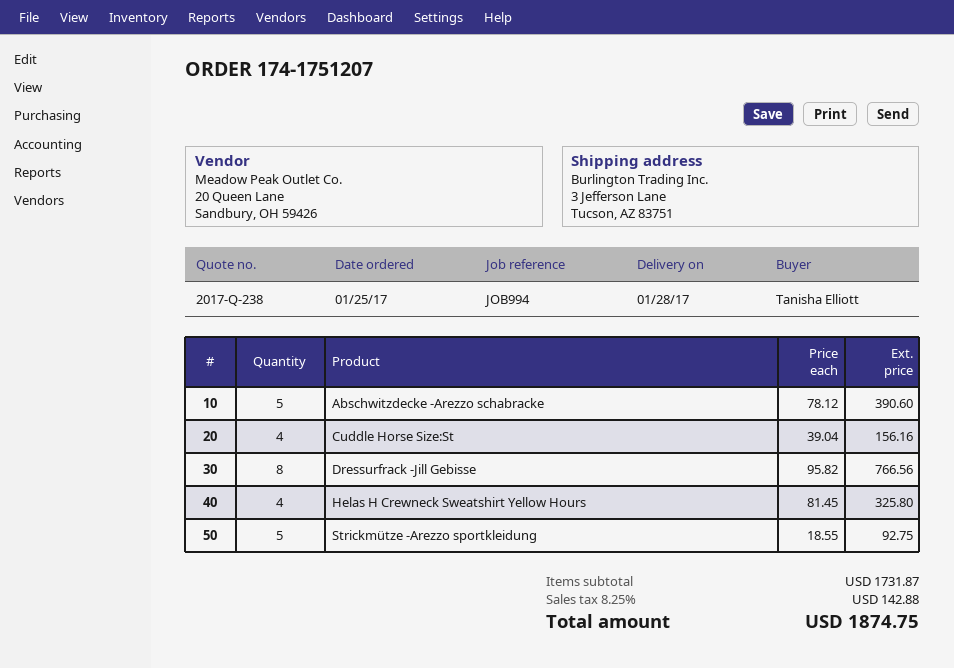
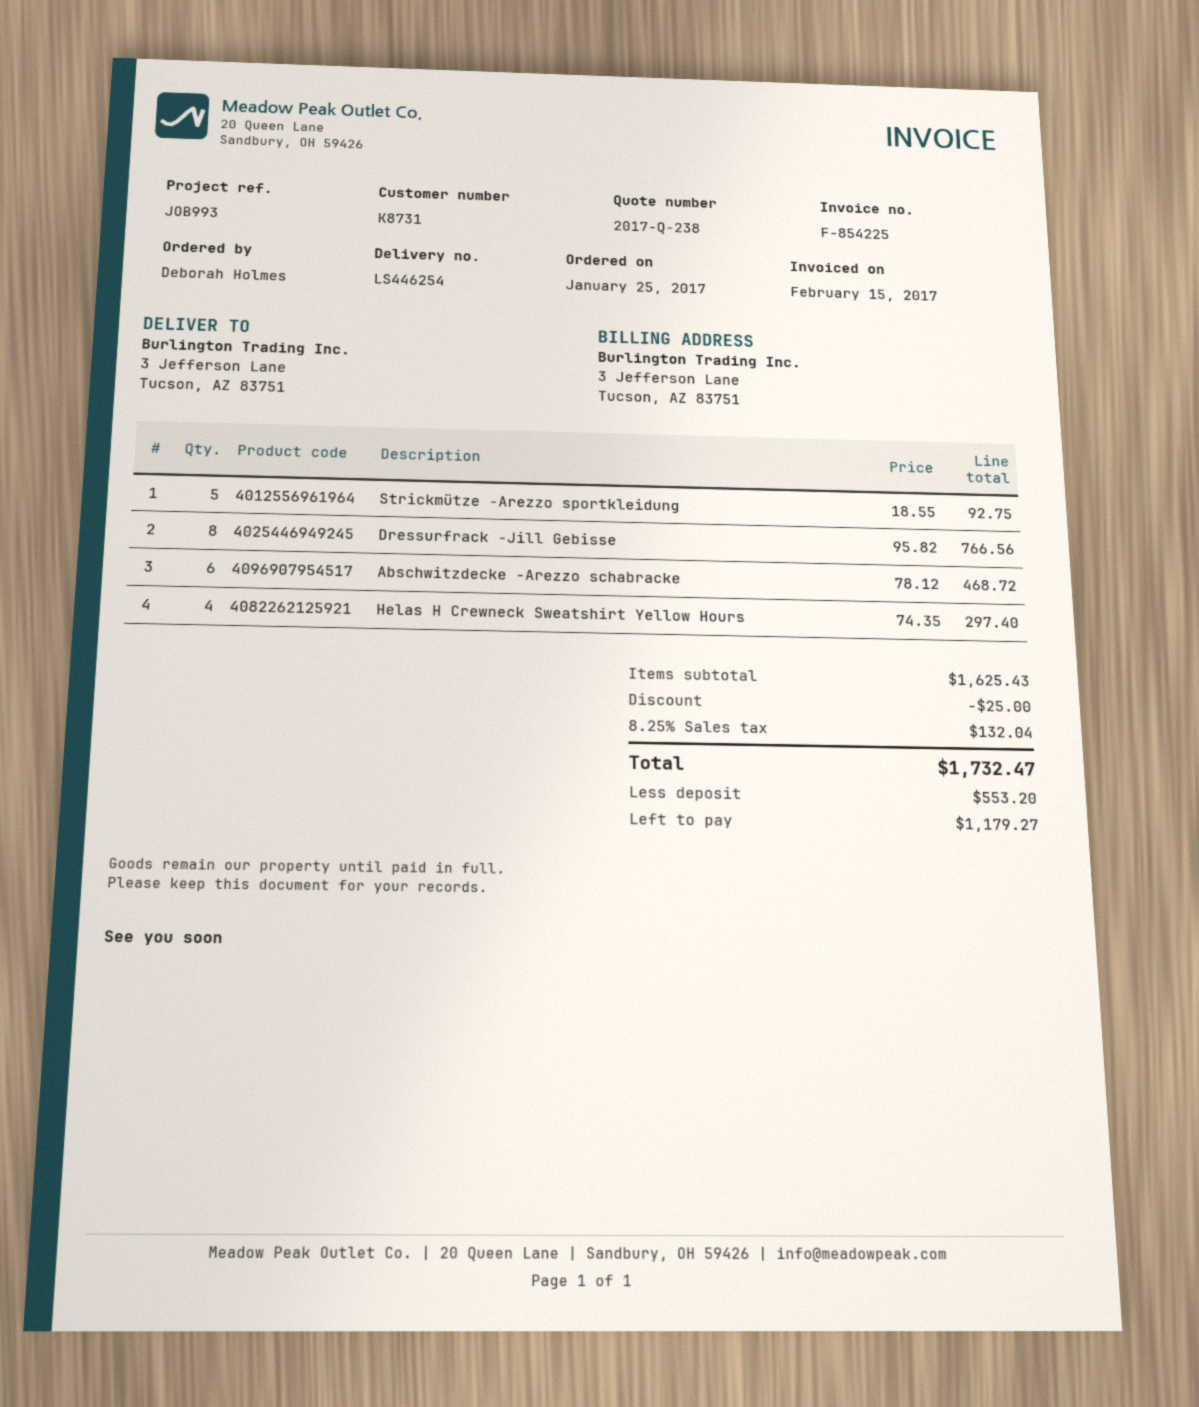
reference: JOB994 -> JOB993
ordered by: Tanisha Elliott -> Deborah Holmes
Abschwitzdecke -Arezzo schabracke: 5 x 78.12 = 390.60 -> 6 x 78.12 = 468.72
Cuddle Horse Size:St: 4 x 39.04 = 156.16 -> none
Helas H Crewneck Sweatshirt Yellow Hours: 4 x 81.45 = 325.80 -> 4 x 74.35 = 297.40
subtotal: 1731.87 -> 1625.43
discount: none -> 25.00
tax: 8.25% = 142.88 -> 8.25% = 132.04
total: 1874.75 -> 1732.47

